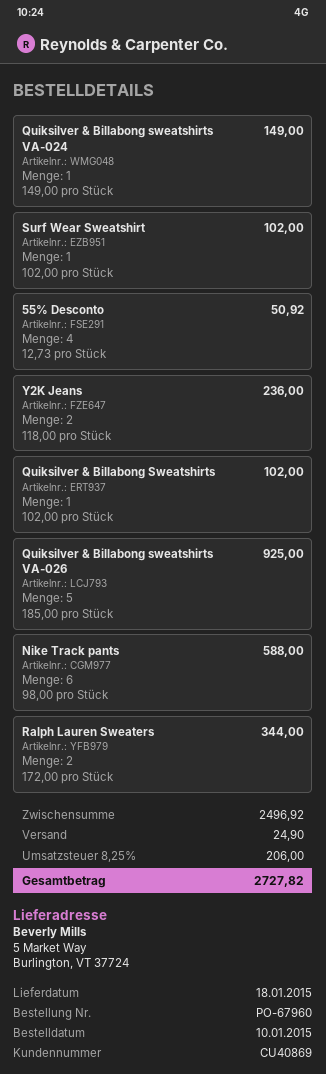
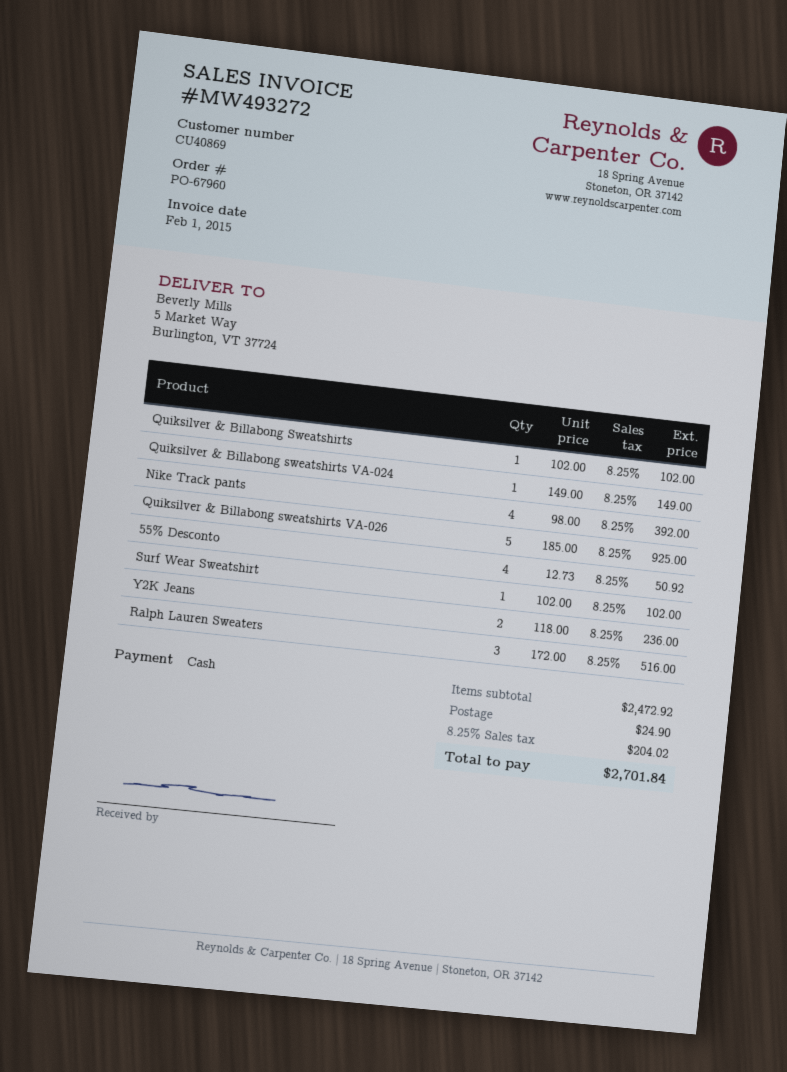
Nike Track pants: 6 x 98.00 = 588.00 -> 4 x 98.00 = 392.00
Ralph Lauren Sweaters: 2 x 172.00 = 344.00 -> 3 x 172.00 = 516.00
subtotal: 2496.92 -> 2472.92
tax: 8.25% = 206.00 -> 8.25% = 204.02
total: 2727.82 -> 2701.84

